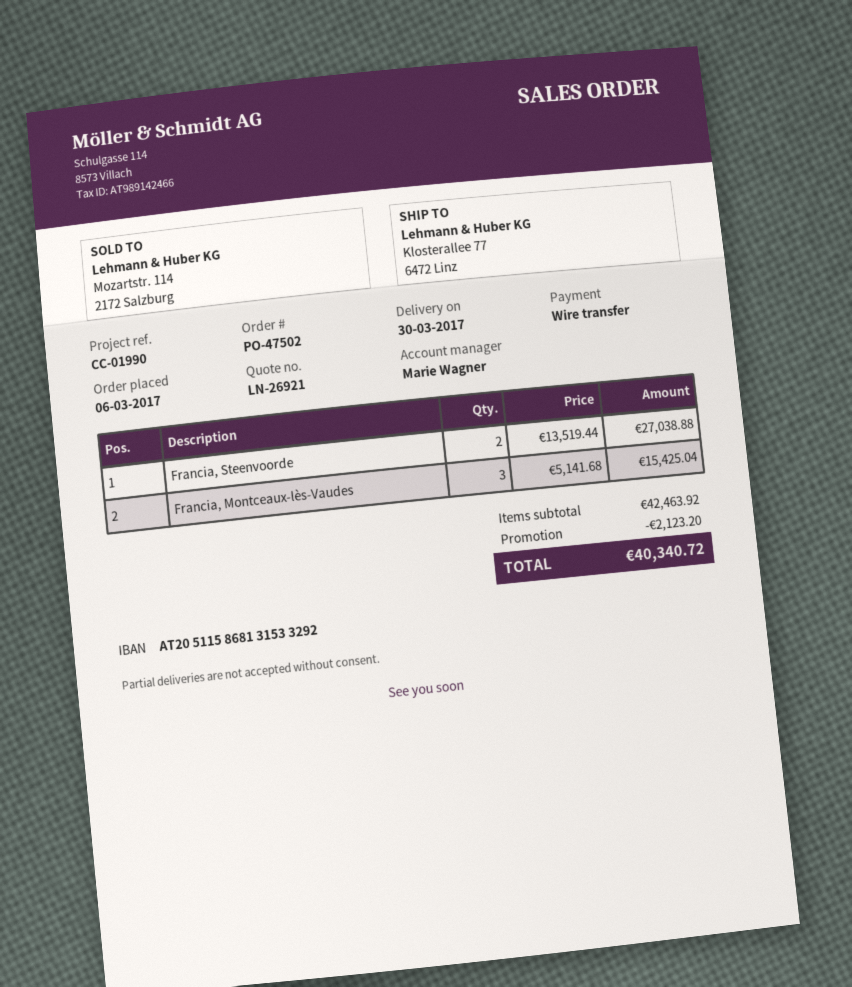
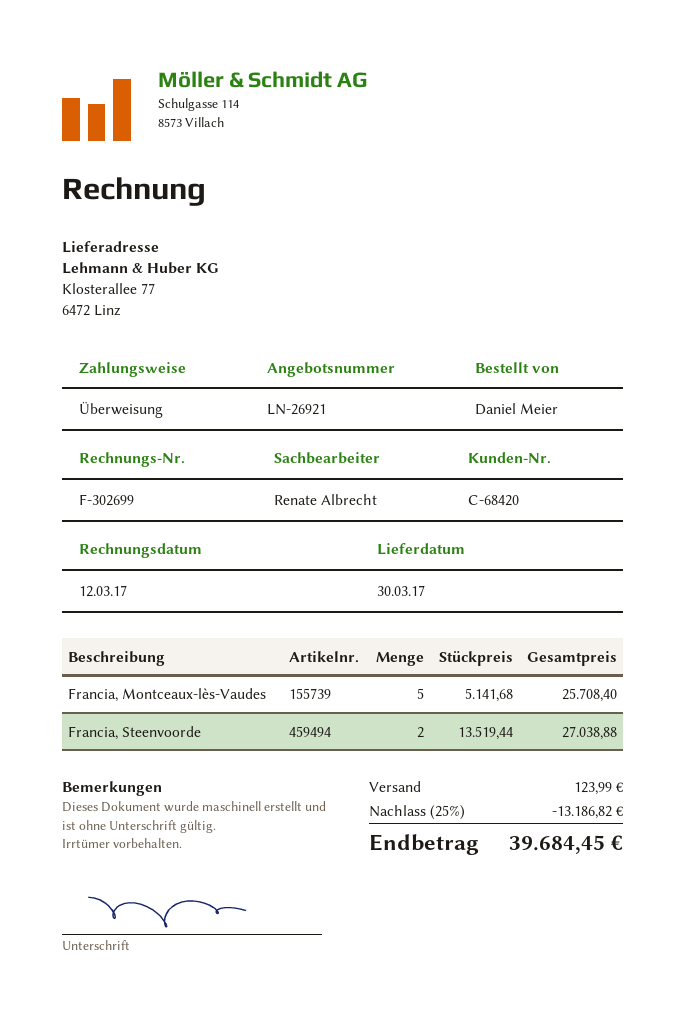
sales rep: Marie Wagner -> Renate Albrecht
Francia, Montceaux-lès-Vaudes: 3 x 5141.68 = 15425.04 -> 5 x 5141.68 = 25708.40
discount: 2123.20 -> 13186.82
shipping: none -> 123.99
total: 40340.72 -> 39684.45

